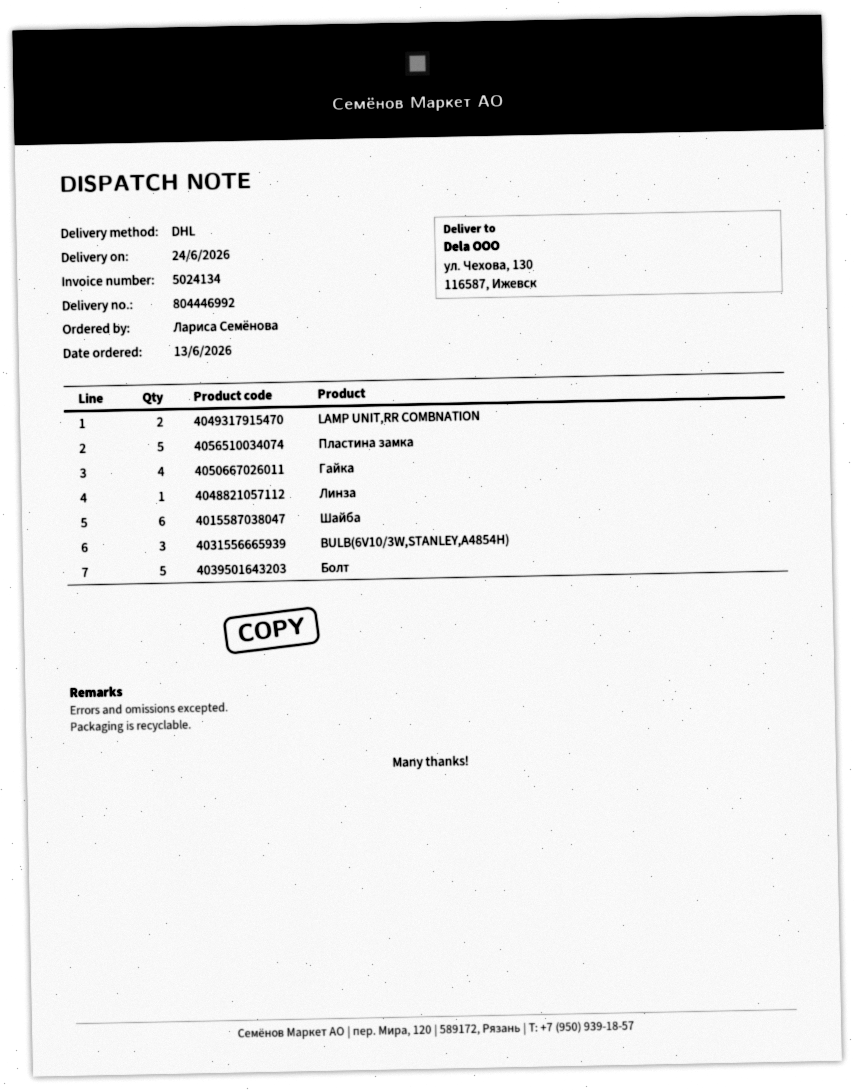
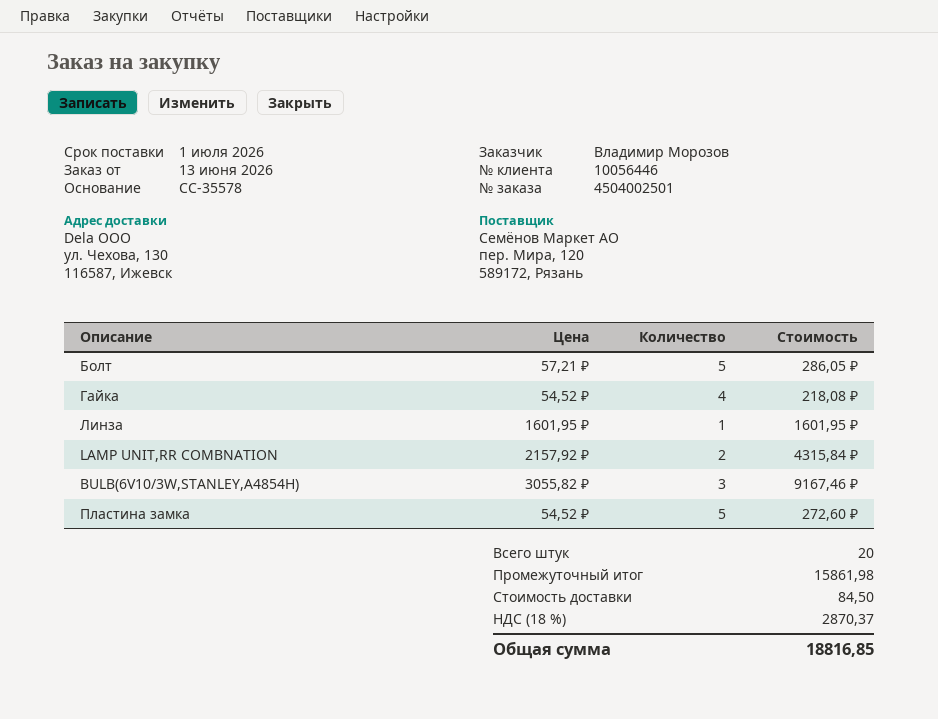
delivery date: 2026-06-24 -> 2026-07-01
ordered by: Лариса Семёнова -> Владимир Морозов
Шайба: 6 -> none

